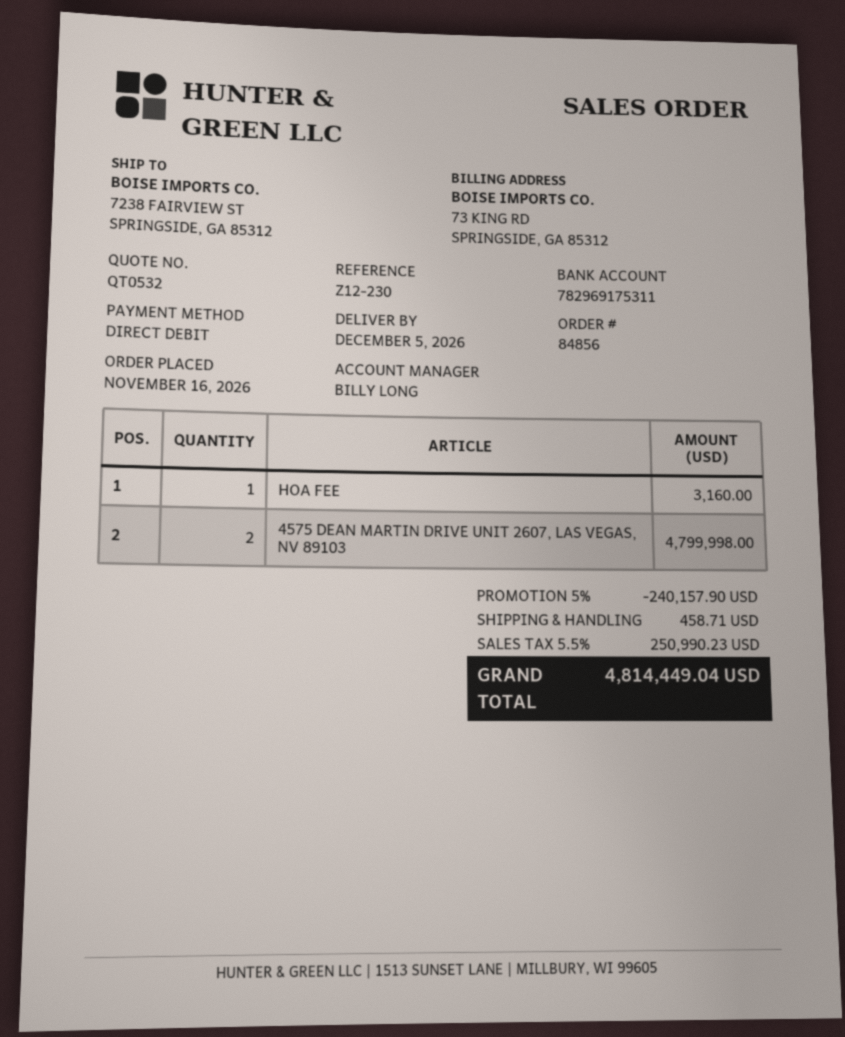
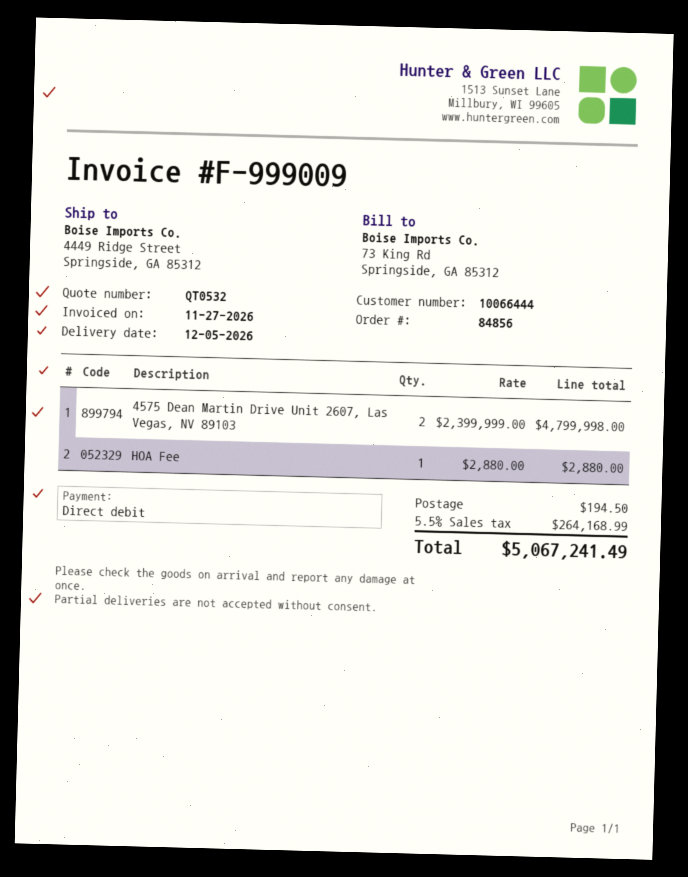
ship to: 7238 FAIRVIEW ST, SPRINGSIDE, GA 85312 -> 4449 Ridge Street, Springside, GA 85312
HOA FEE: 1 for 3160.00 -> 1 for 2880.00
discount: 5% = 240157.90 -> none
shipping: 458.71 -> 194.50
tax: 5.5% = 250990.23 -> 5.5% = 264168.99
total: 4814449.04 -> 5067241.49

